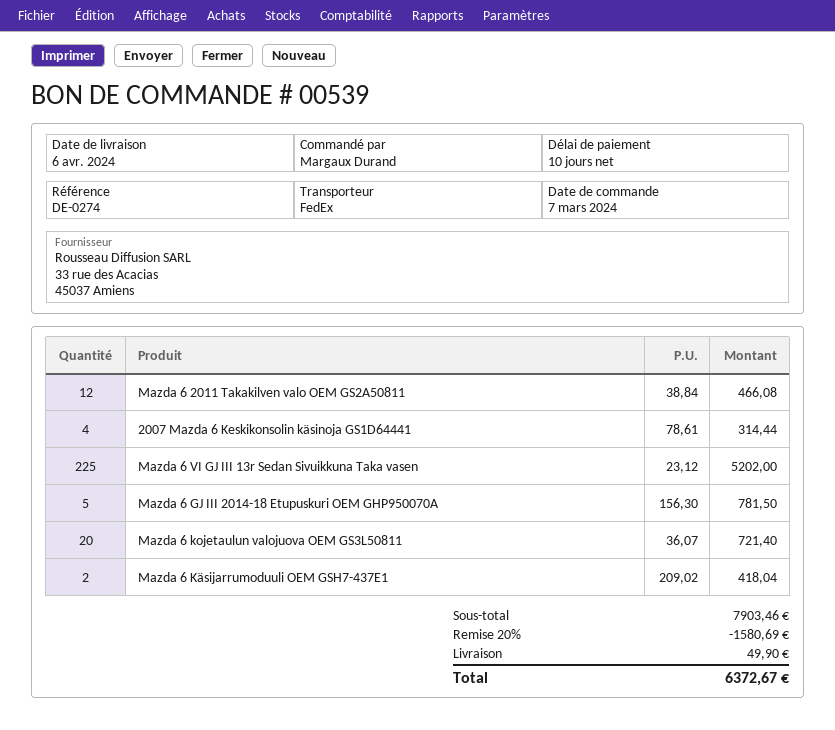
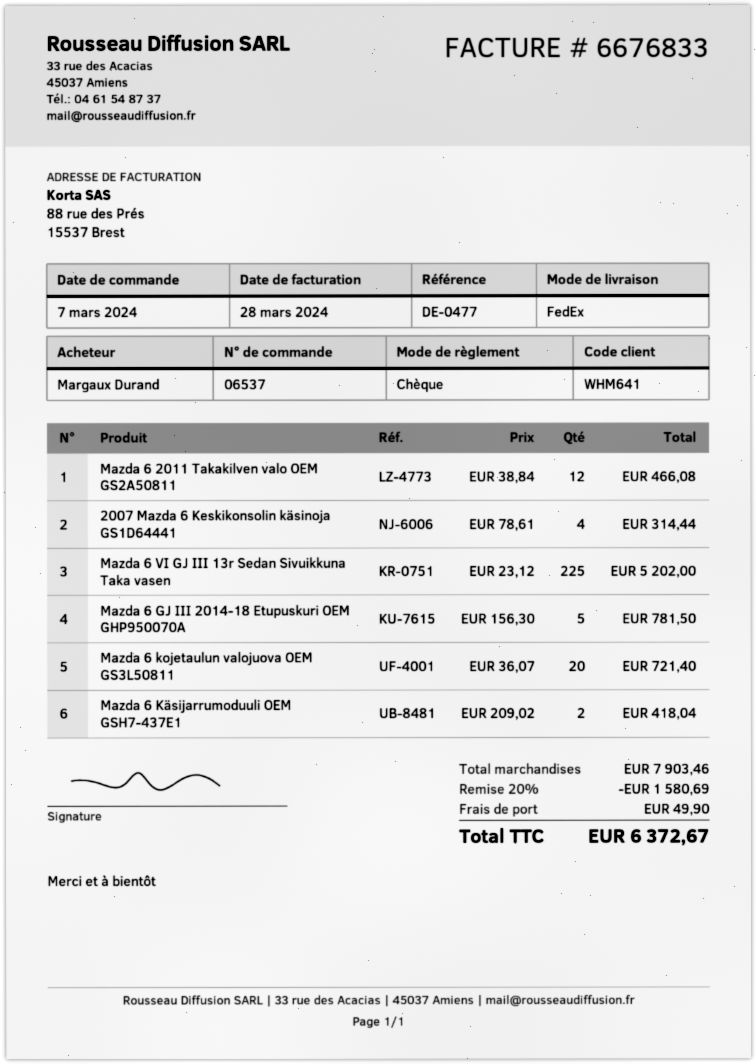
order number: 00539 -> 06537
reference: DE-0274 -> DE-0477

